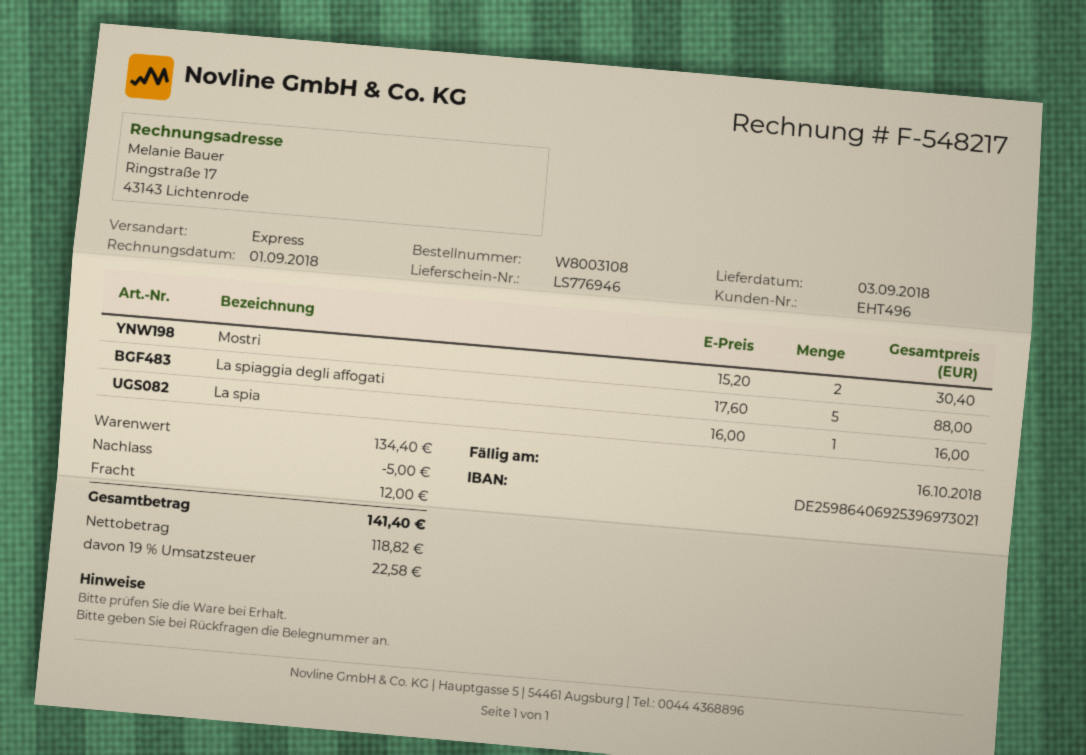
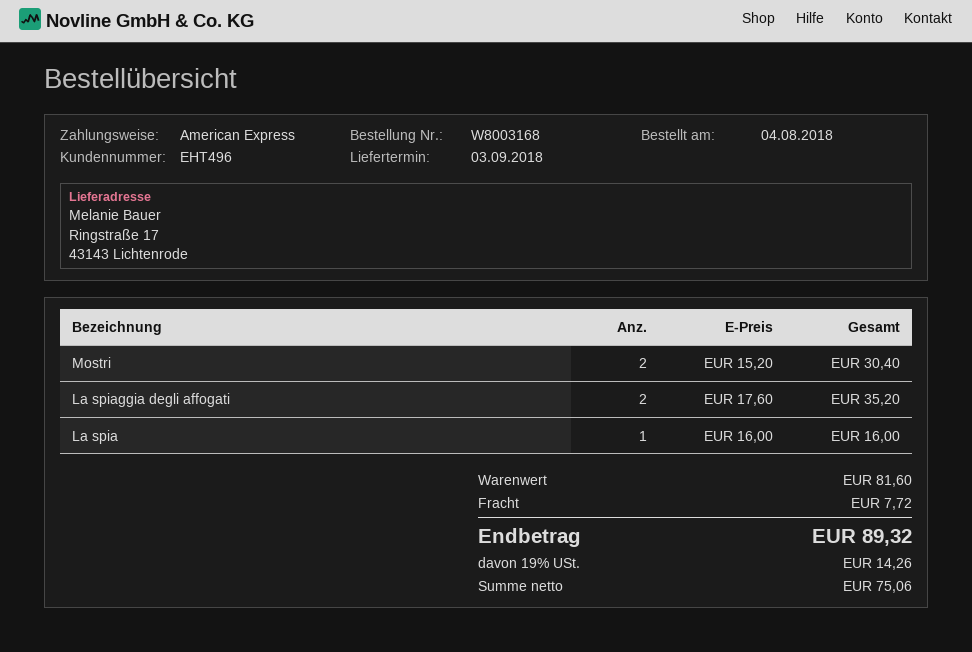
order number: W8003108 -> W8003168
La spiaggia degli affogati: 5 x 17.60 = 88.00 -> 2 x 17.60 = 35.20
subtotal: 134.40 -> 81.60
discount: 5.00 -> none
shipping: 12.00 -> 7.72
net: 118.82 -> 75.06
tax: 19% = 22.58 -> 19% = 14.26
total: 141.40 -> 89.32

